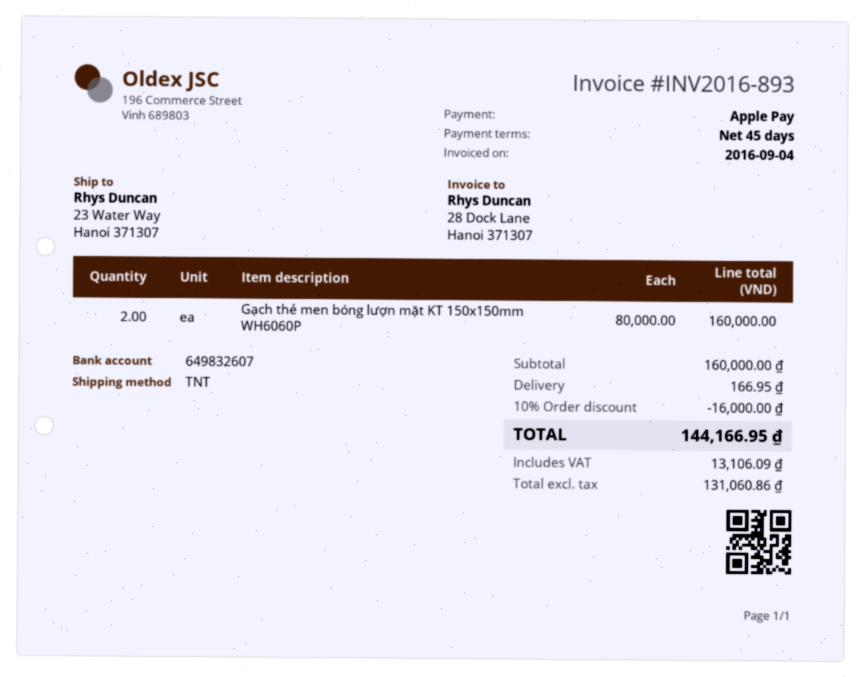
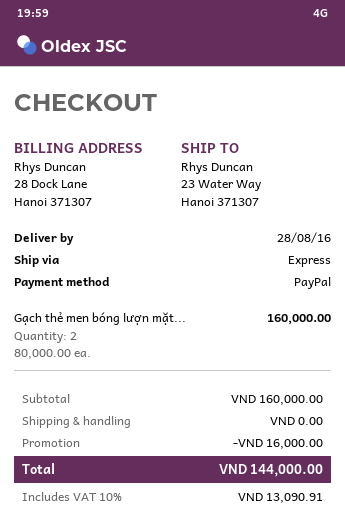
payment method: Apple Pay -> PayPal
shipping method: TNT -> express
shipping: 166.95 -> 0.00
tax: 13106.09 -> 13090.91
total: 144166.95 -> 144000.00

